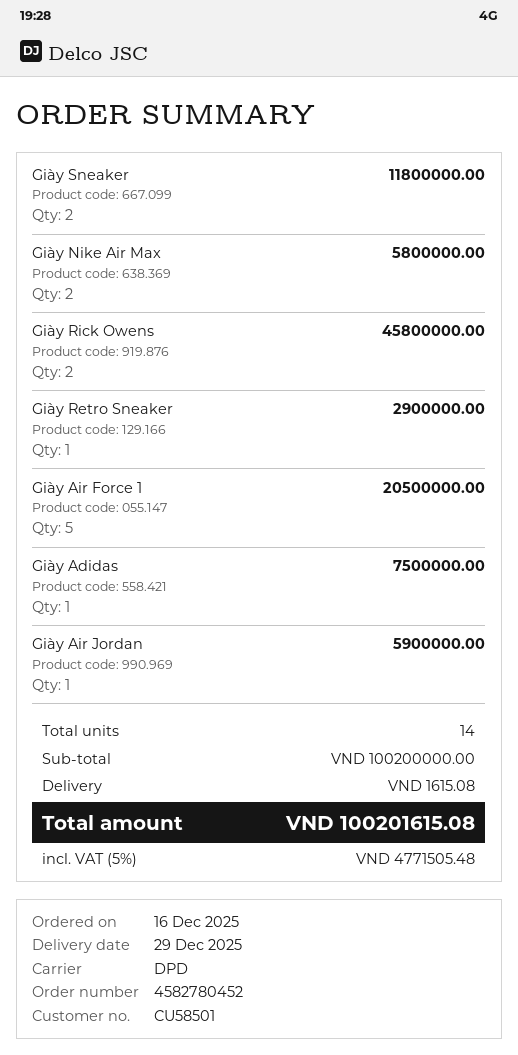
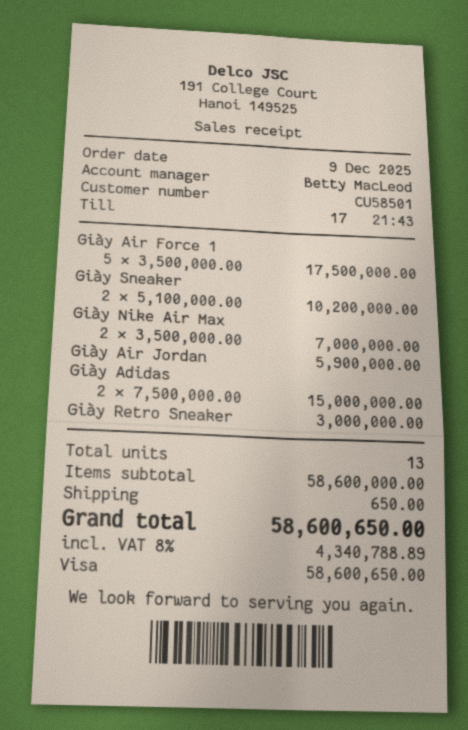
order date: 2025-12-16 -> 2025-12-09
Giày Sneaker: 2 for 11800000.00 -> 2 for 10200000.00
Giày Nike Air Max: 2 for 5800000.00 -> 2 for 7000000.00
Giày Rick Owens: 2 for 45800000.00 -> none
Giày Retro Sneaker: 1 for 2900000.00 -> 1 for 3000000.00
Giày Air Force 1: 5 for 20500000.00 -> 5 for 17500000.00
Giày Adidas: 1 for 7500000.00 -> 2 for 15000000.00
total quantity: 14 -> 13
subtotal: 100200000.00 -> 58600000.00
shipping: 1615.08 -> 650.00
tax: 5% = 4771505.48 -> 8% = 4340788.89
total: 100201615.08 -> 58600650.00

